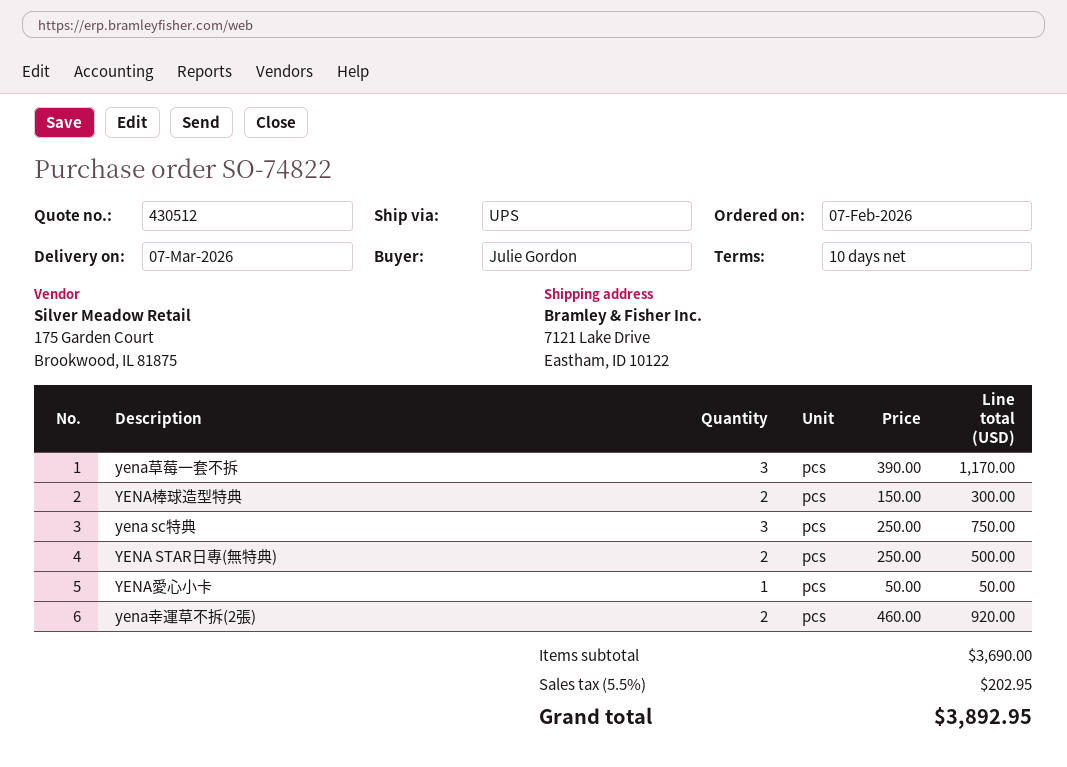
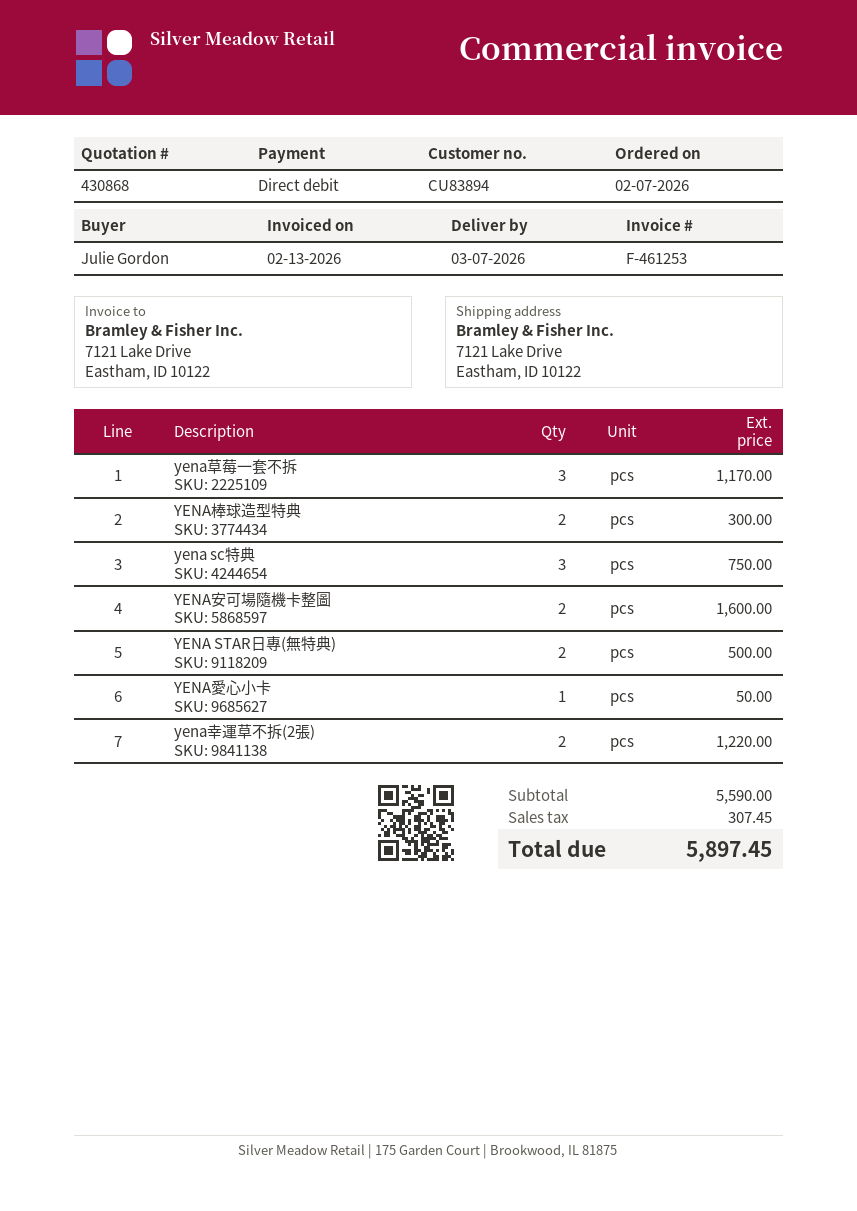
quote number: 430512 -> 430868
yena幸運草不拆(2張): 2 for 920.00 -> 2 for 1220.00
YENA安可場隨機卡整圖: none -> 2 for 1600.00
subtotal: 3690.00 -> 5590.00
tax: 202.95 -> 307.45
total: 3892.95 -> 5897.45

